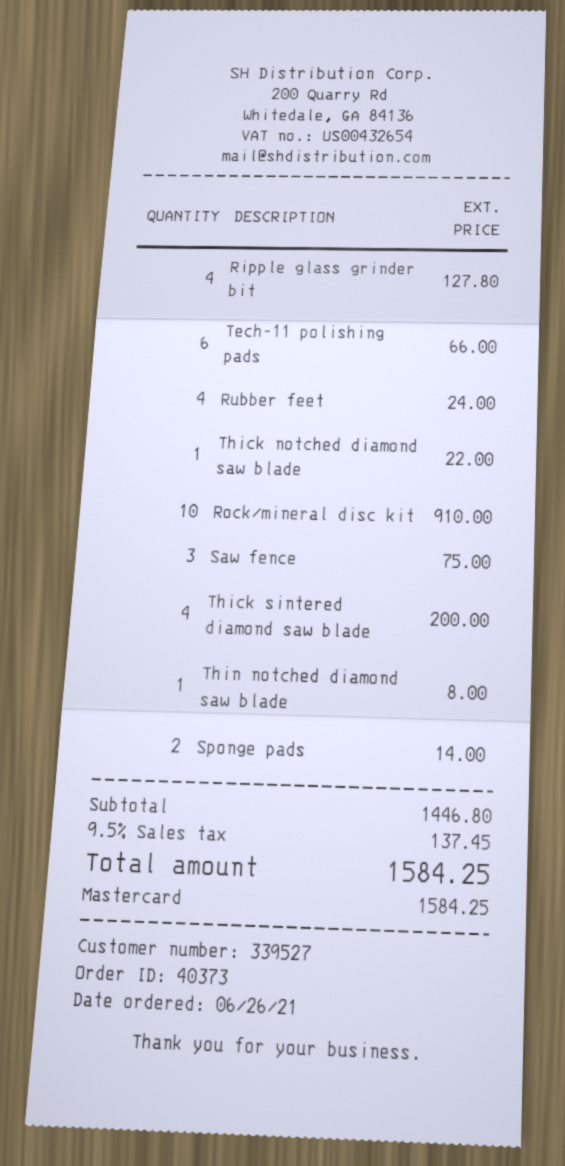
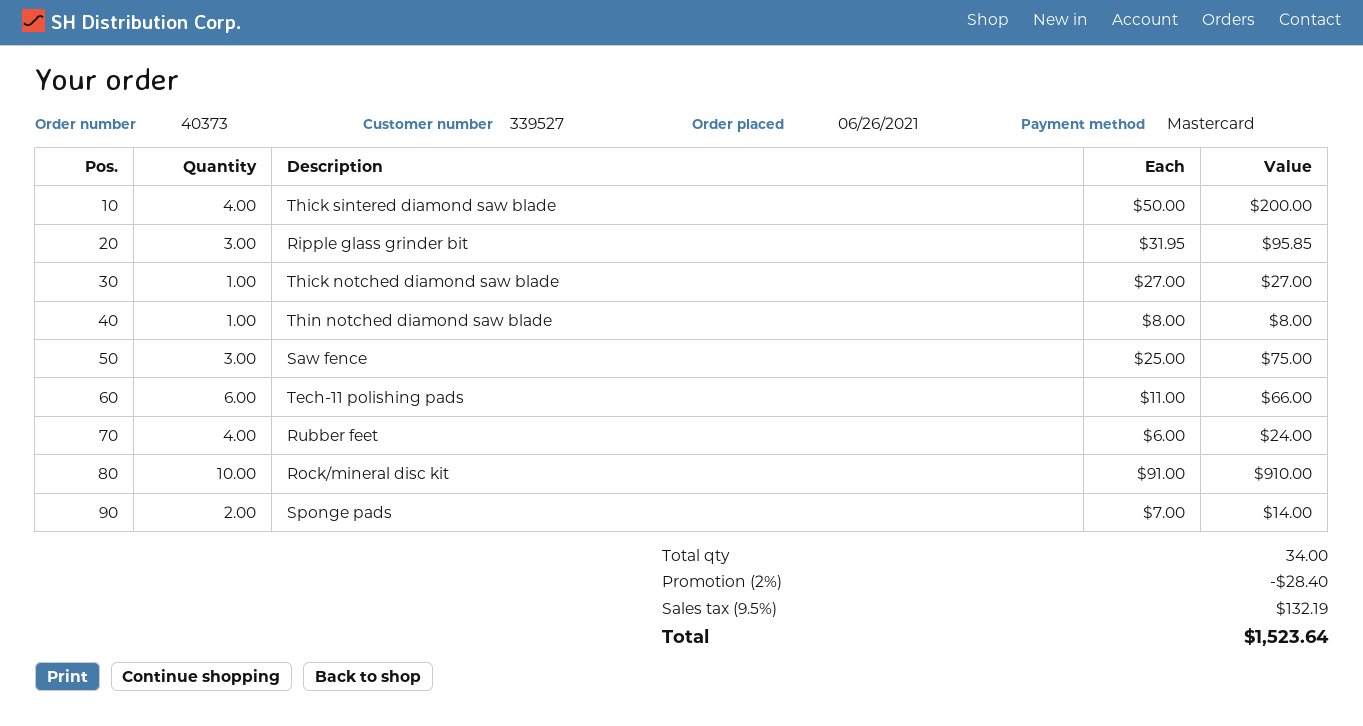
Ripple glass grinder bit: 4 for 127.80 -> 3 for 95.85
Thick notched diamond saw blade: 1 for 22.00 -> 1 for 27.00
discount: none -> 2% = 28.40
tax: 9.5% = 137.45 -> 9.5% = 132.19
total: 1584.25 -> 1523.64

